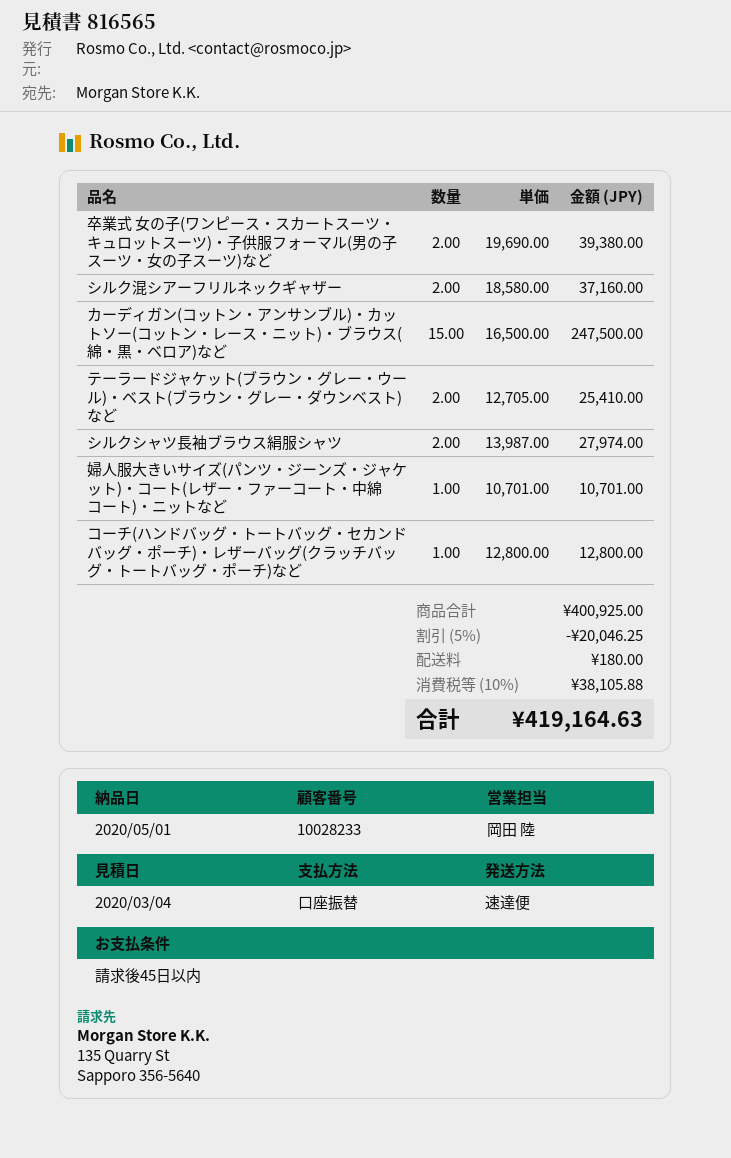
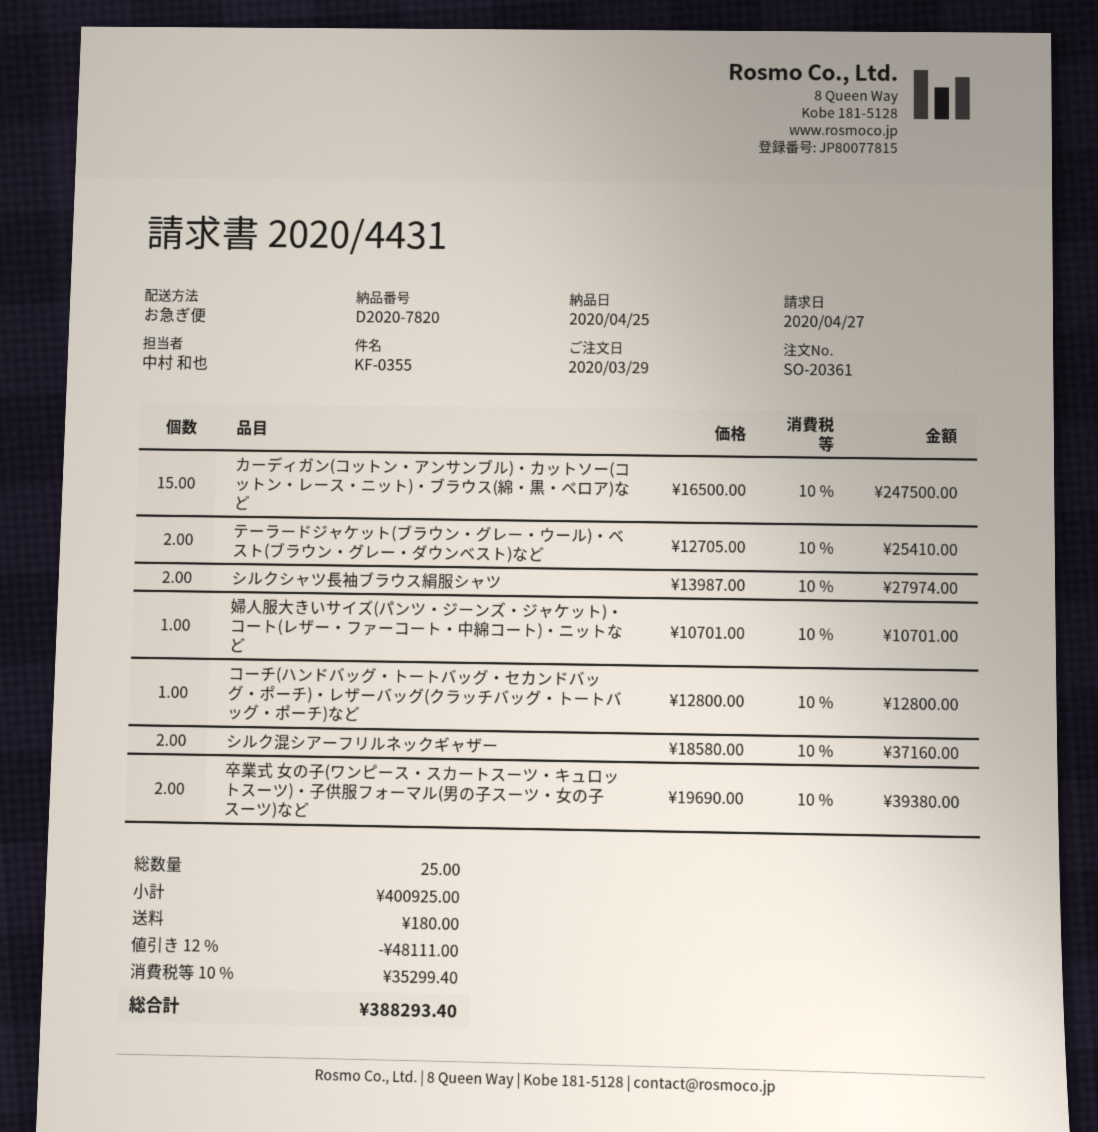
delivery date: 2020-05-01 -> 2020-04-25
sales rep: 岡田 陸 -> 中村 和也
discount: 5% = 20046.25 -> 12% = 48111.00
tax: 10% = 38105.88 -> 10% = 35299.40
total: 419164.63 -> 388293.40

